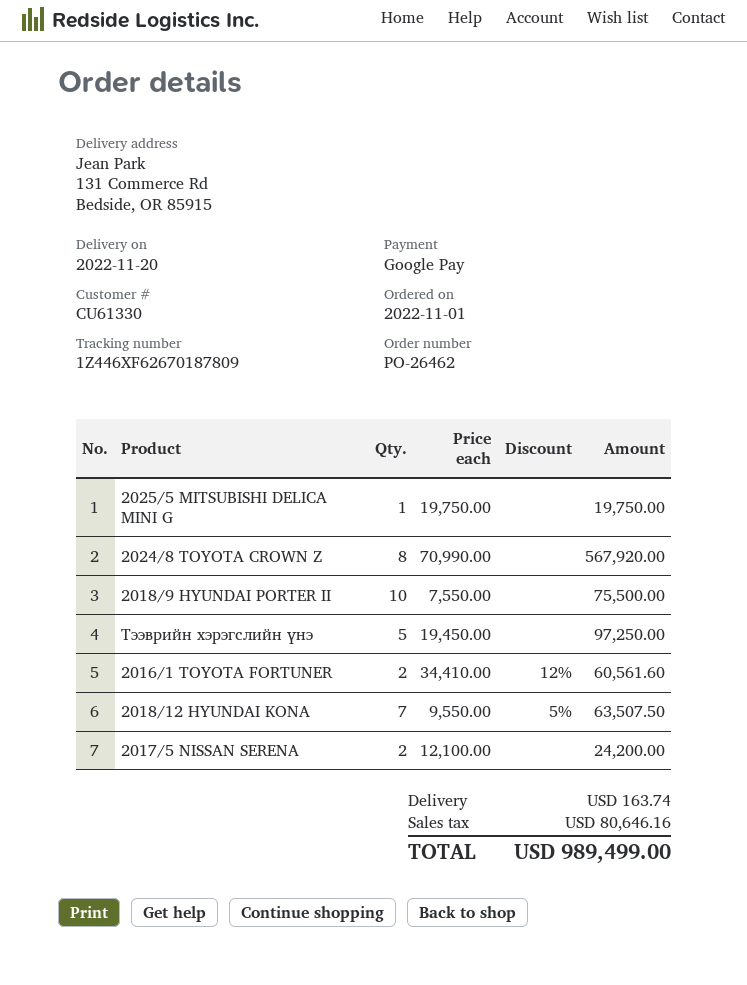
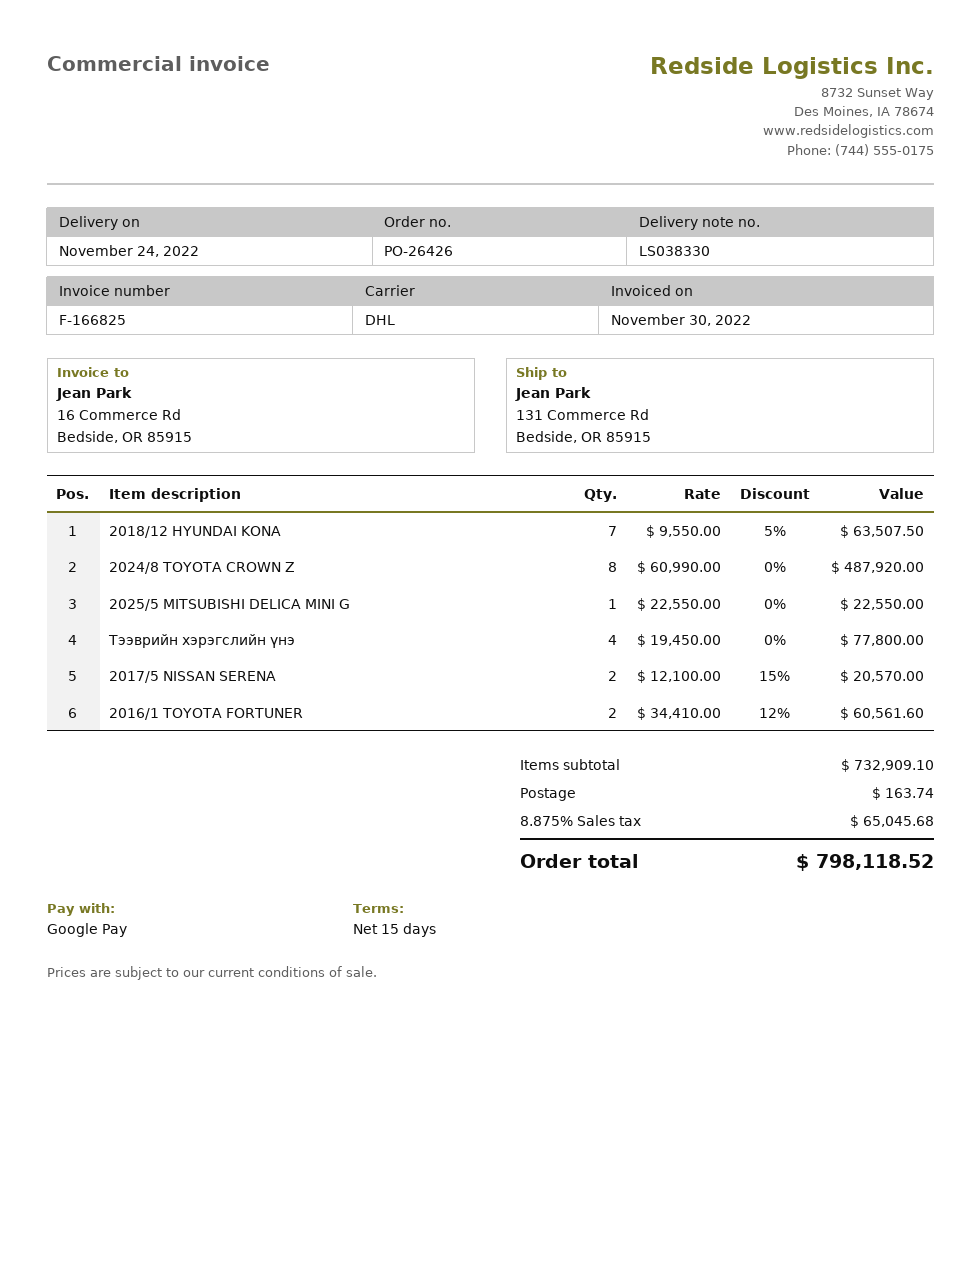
order number: PO-26462 -> PO-26426
delivery date: 2022-11-20 -> 2022-11-24
2025/5 MITSUBISHI DELICA MINI G: 1 x 19750.00 = 19750.00 -> 1 x 22550.00 = 22550.00
2024/8 TOYOTA CROWN Z: 8 x 70990.00 = 567920.00 -> 8 x 60990.00 = 487920.00
2018/9 HYUNDAI PORTER II: 10 x 7550.00 = 75500.00 -> none
Тээврийн хэрэгслийн үнэ: 5 x 19450.00 = 97250.00 -> 4 x 19450.00 = 77800.00
2017/5 NISSAN SERENA: 2 x 12100.00 = 24200.00 -> 2 x 12100.00 - 15% = 20570.00
tax: 80646.16 -> 65045.68
total: 989499.00 -> 798118.52

